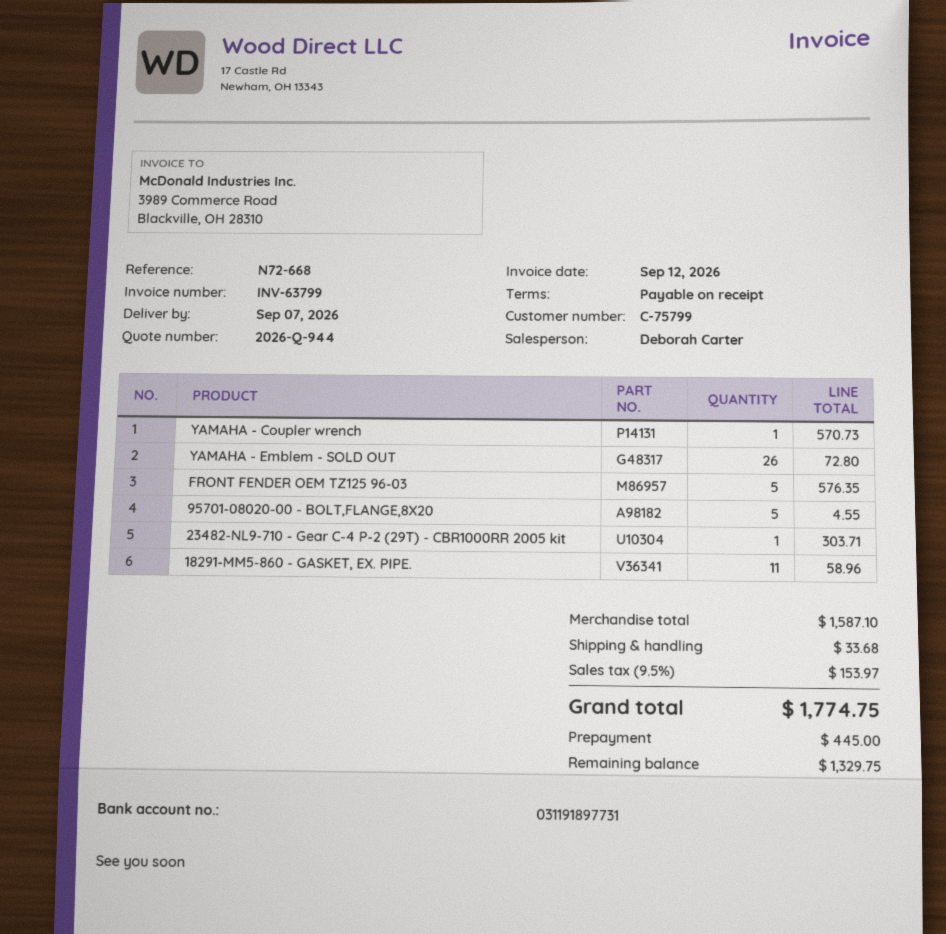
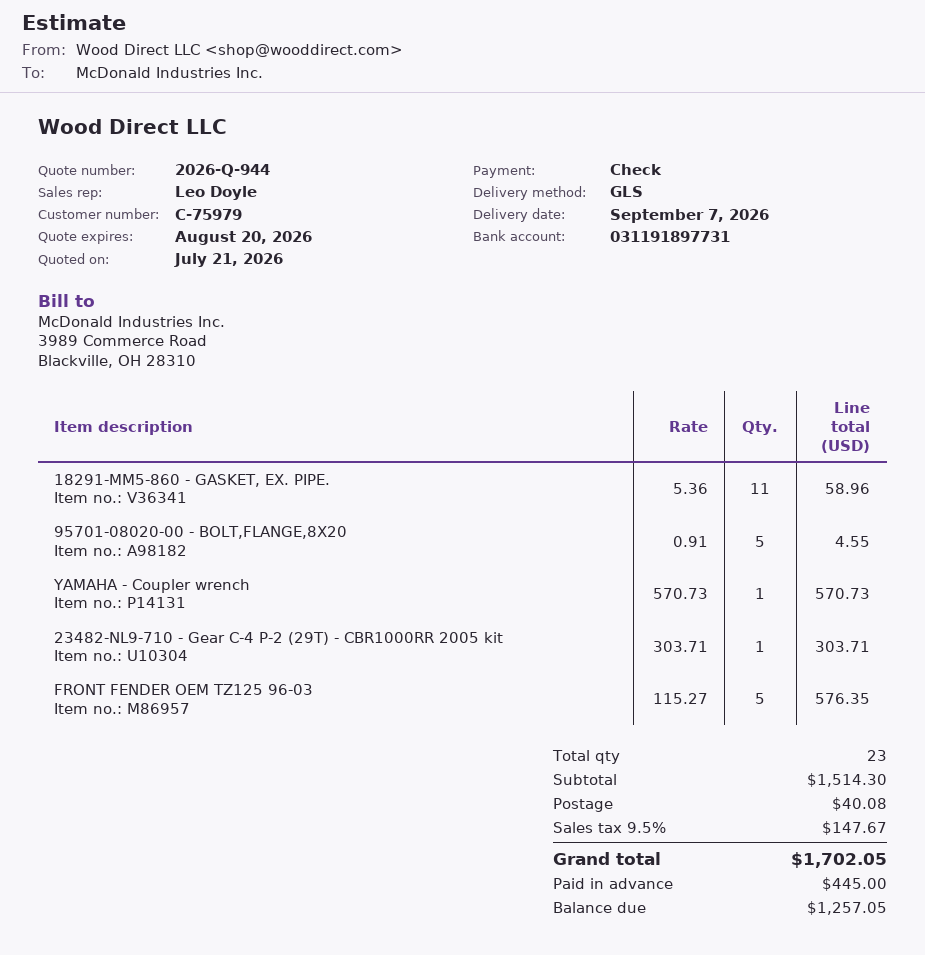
customer number: C-75799 -> C-75979
sales rep: Deborah Carter -> Leo Doyle
YAMAHA - Emblem - SOLD OUT: 26 for 72.80 -> none
subtotal: 1587.10 -> 1514.30
shipping: 33.68 -> 40.08
tax: 9.5% = 153.97 -> 9.5% = 147.67
total: 1774.75 -> 1702.05
balance: 1329.75 -> 1257.05

